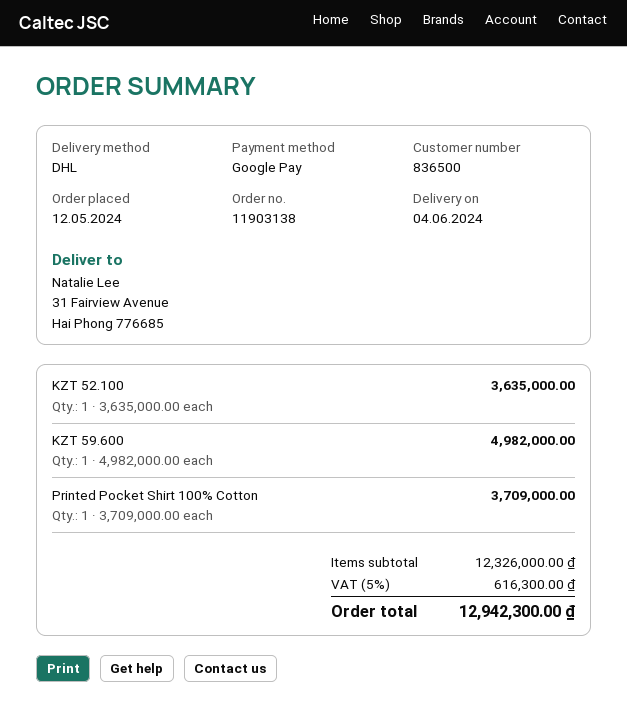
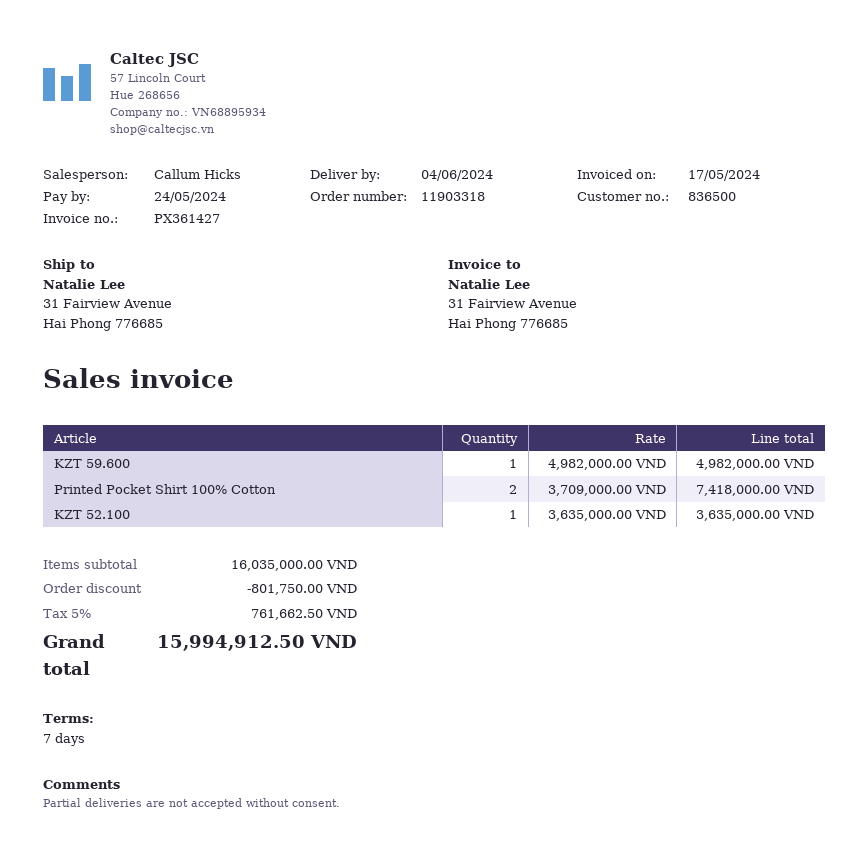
order number: 11903138 -> 11903318
Printed Pocket Shirt 100% Cotton: 1 x 3709000.00 = 3709000.00 -> 2 x 3709000.00 = 7418000.00
subtotal: 12326000.00 -> 16035000.00
discount: none -> 801750.00
tax: 5% = 616300.00 -> 5% = 761662.50
total: 12942300.00 -> 15994912.50

